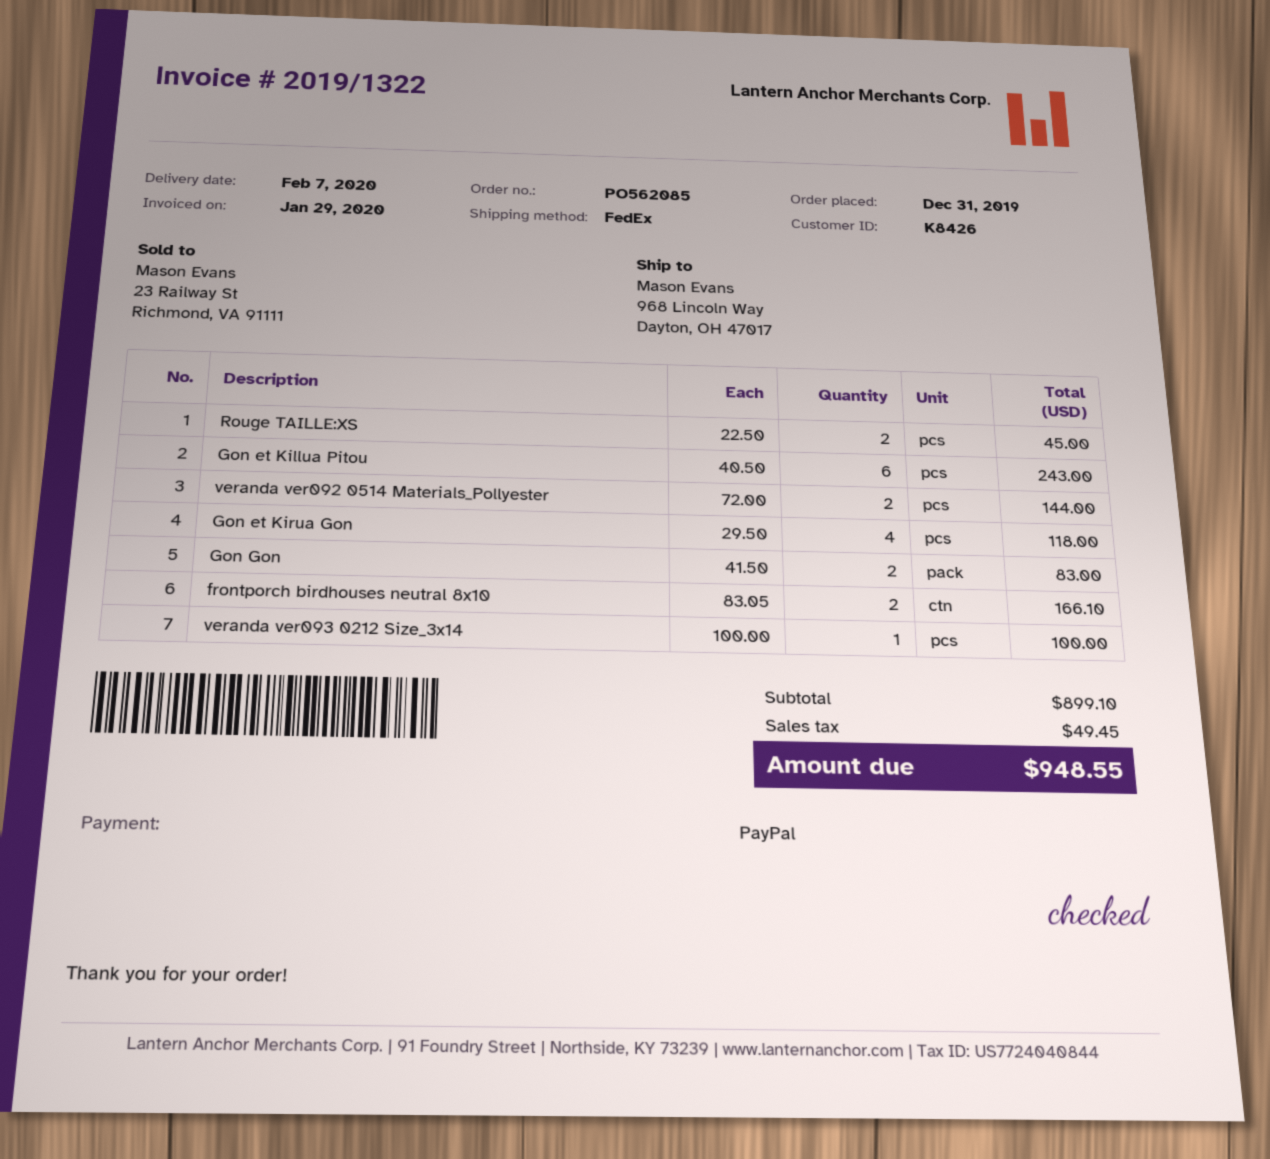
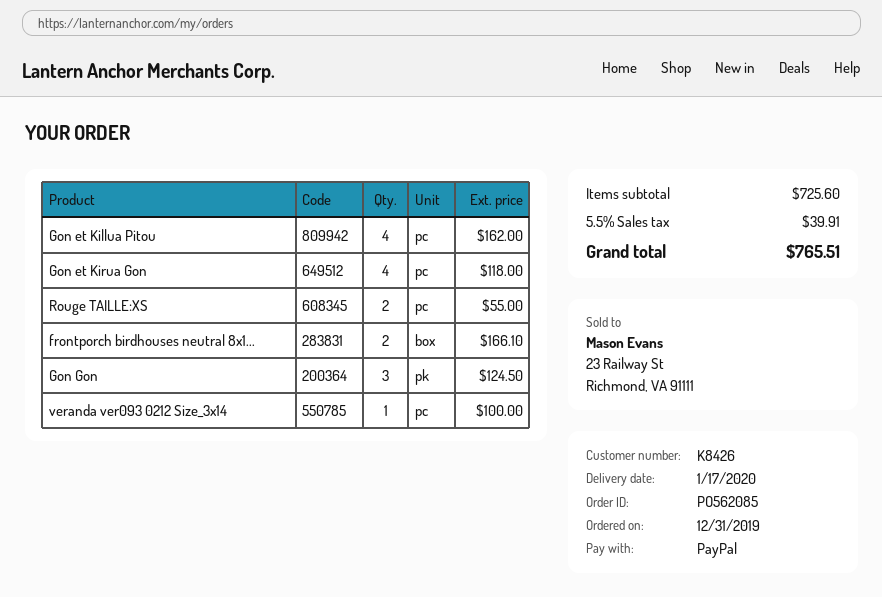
delivery date: 2020-02-07 -> 2020-01-17
Rouge TAILLE:XS: 2 for 45.00 -> 2 for 55.00
Gon et Killua Pitou: 6 for 243.00 -> 4 for 162.00
veranda ver092 0514 Materials_Pollyester: 2 for 144.00 -> none
Gon Gon: 2 for 83.00 -> 3 for 124.50
subtotal: 899.10 -> 725.60
tax: 49.45 -> 39.91
total: 948.55 -> 765.51

